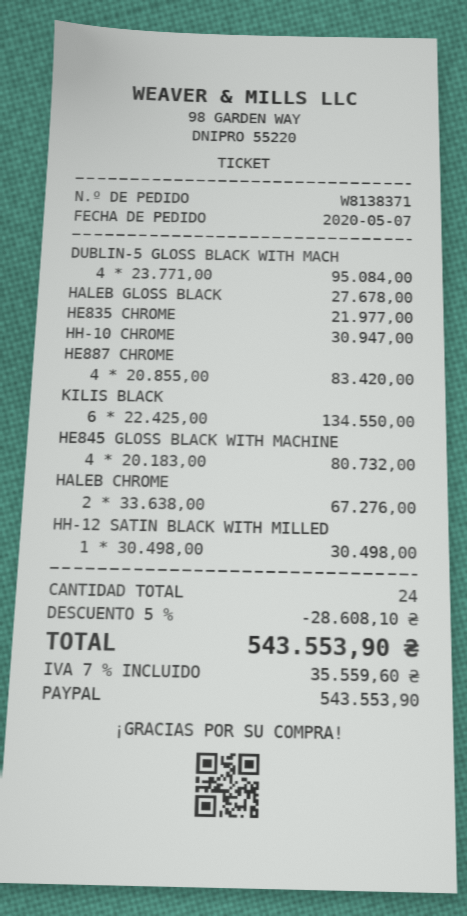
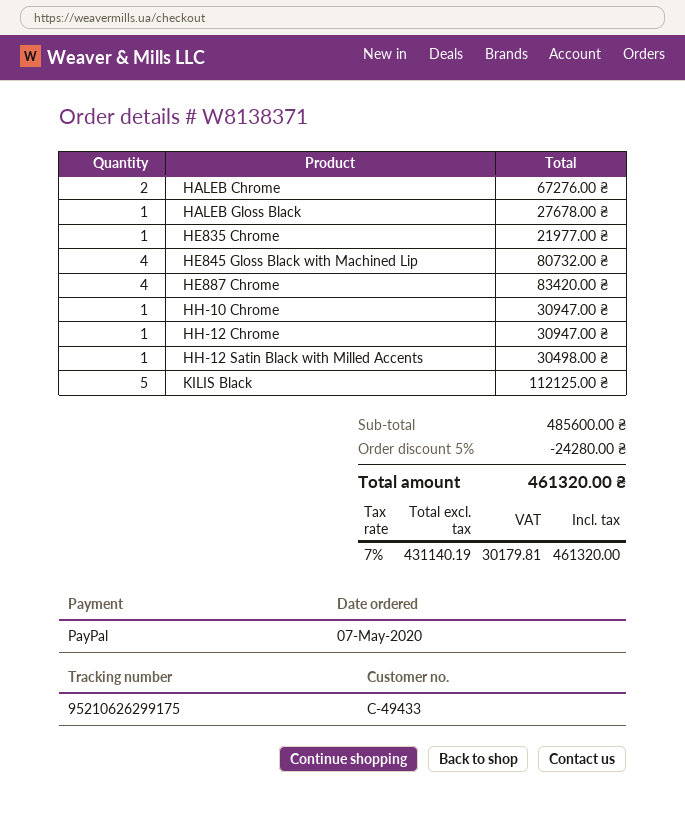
DUBLIN-5 GLOSS BLACK WITH MACH: 4 for 95084.00 -> none
KILIS BLACK: 6 for 134550.00 -> 5 for 112125.00
HH-12 Chrome: none -> 1 for 30947.00
discount: 5% = 28608.10 -> 5% = 24280.00
tax: 7% = 35559.60 -> 7% = 30179.81
total: 543553.90 -> 461320.00

